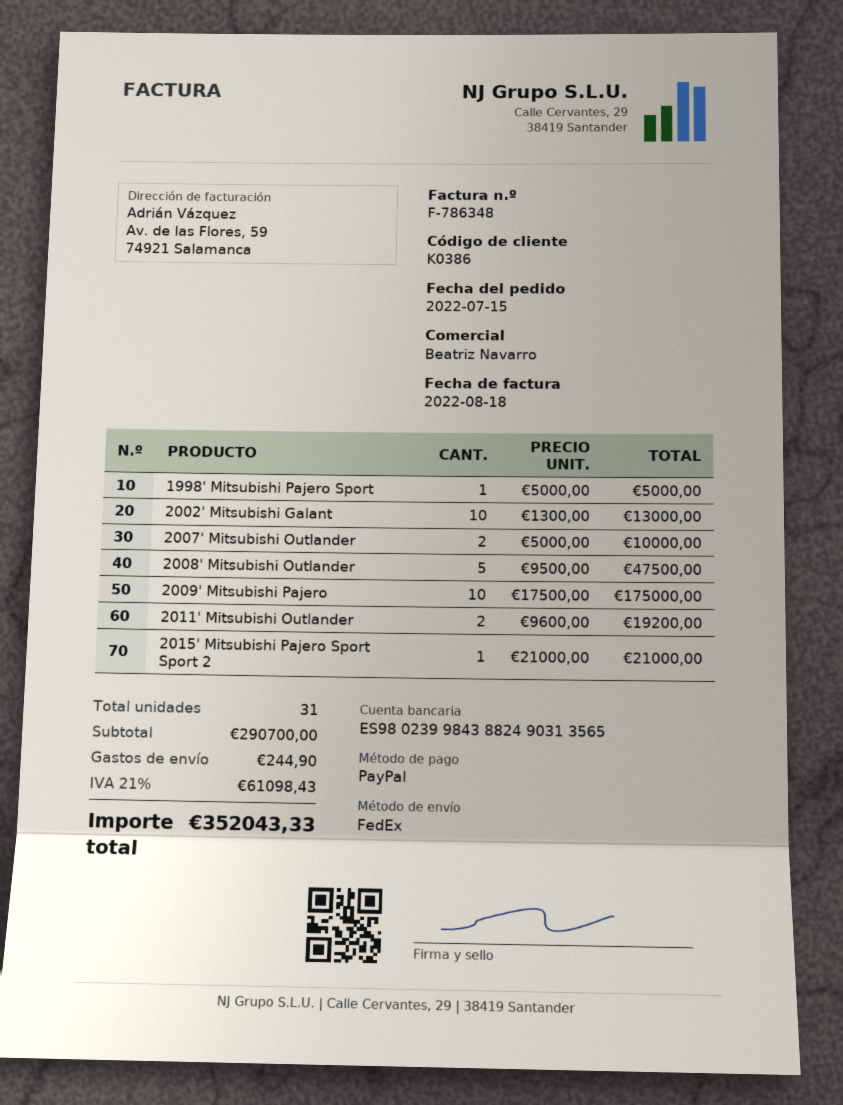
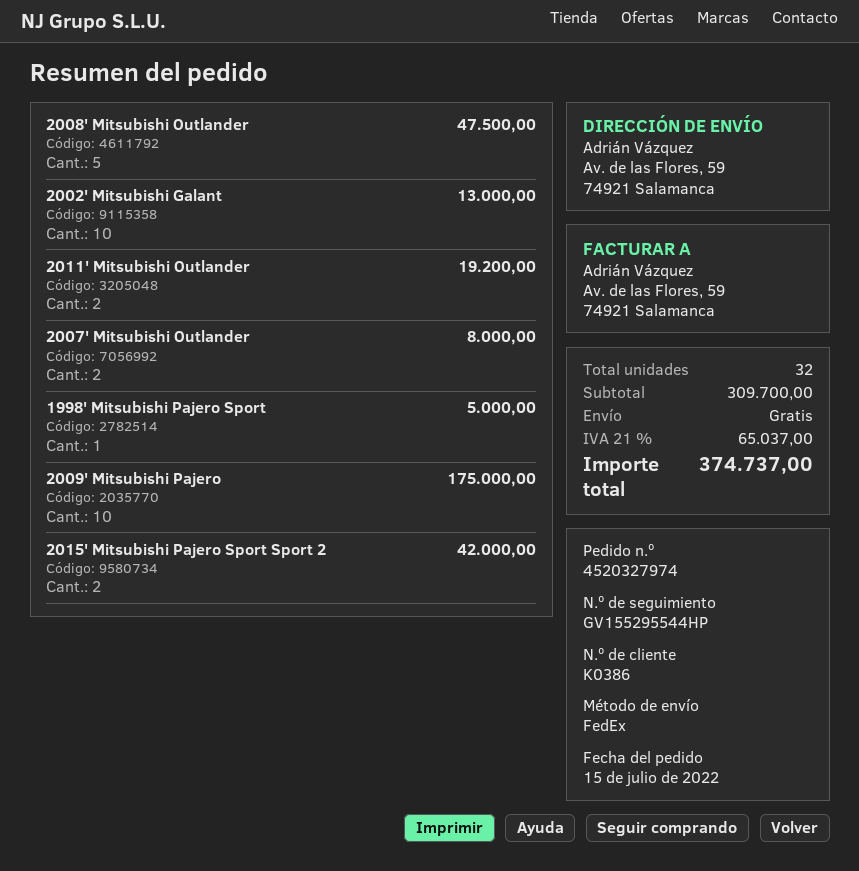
2007' Mitsubishi Outlander: 2 for 10000.00 -> 2 for 8000.00
2015' Mitsubishi Pajero Sport Sport 2: 1 for 21000.00 -> 2 for 42000.00
total quantity: 31 -> 32
subtotal: 290700.00 -> 309700.00
shipping: 244.90 -> 0.00
tax: 21% = 61098.43 -> 21% = 65037.00
total: 352043.33 -> 374737.00

